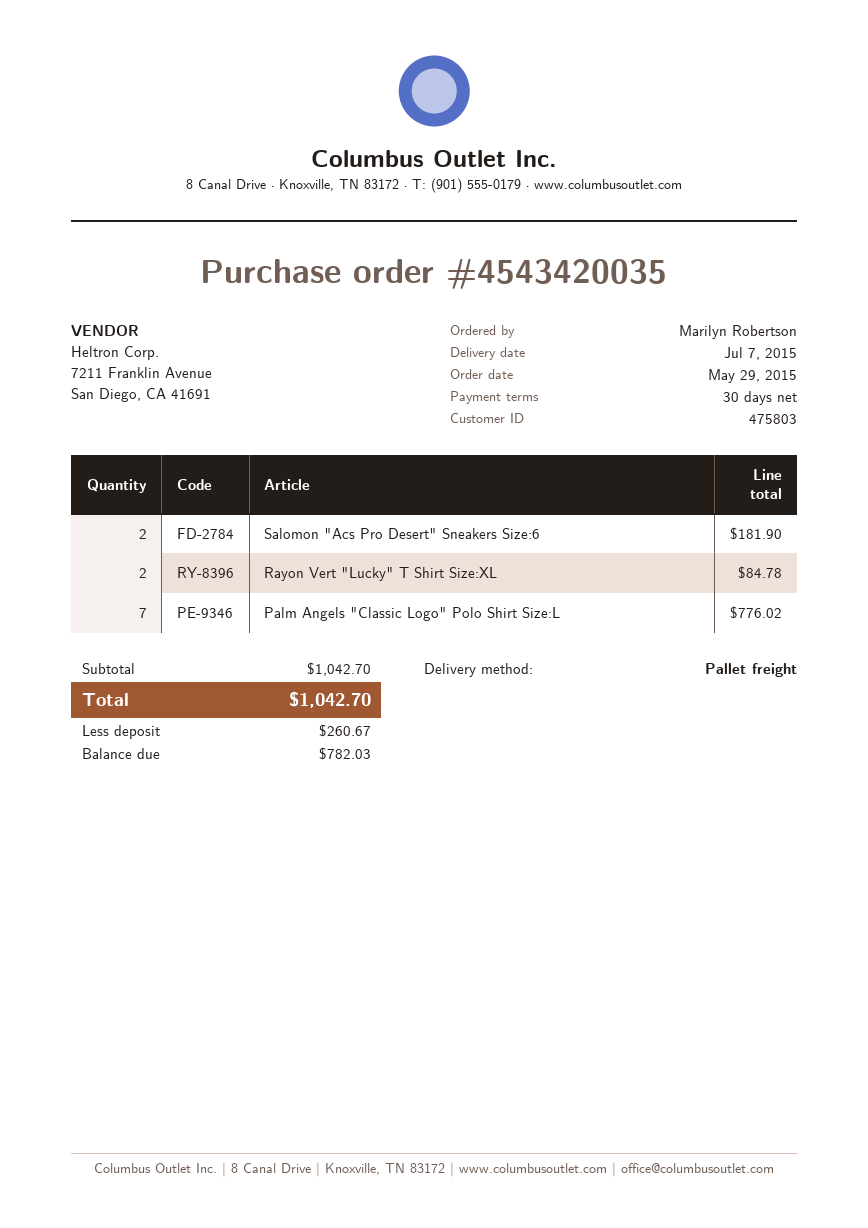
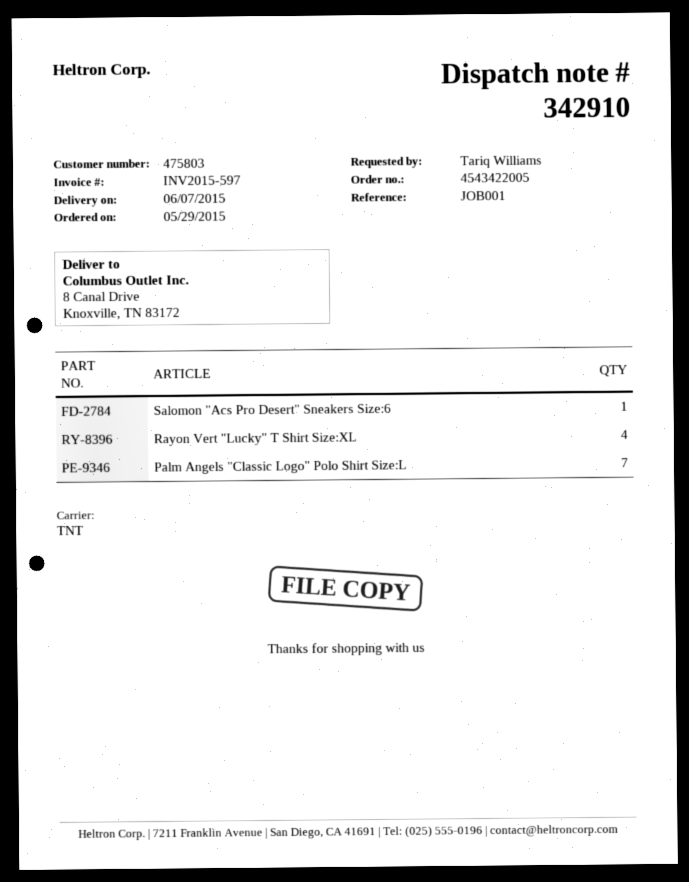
order number: 4543420035 -> 4543422005
delivery date: 2015-07-07 -> 2015-06-07
ordered by: Marilyn Robertson -> Tariq Williams
shipping method: pallet freight -> TNT
Salomon "Acs Pro Desert" Sneakers Size:6: 2 -> 1
Rayon Vert "Lucky" T Shirt Size:XL: 2 -> 4

